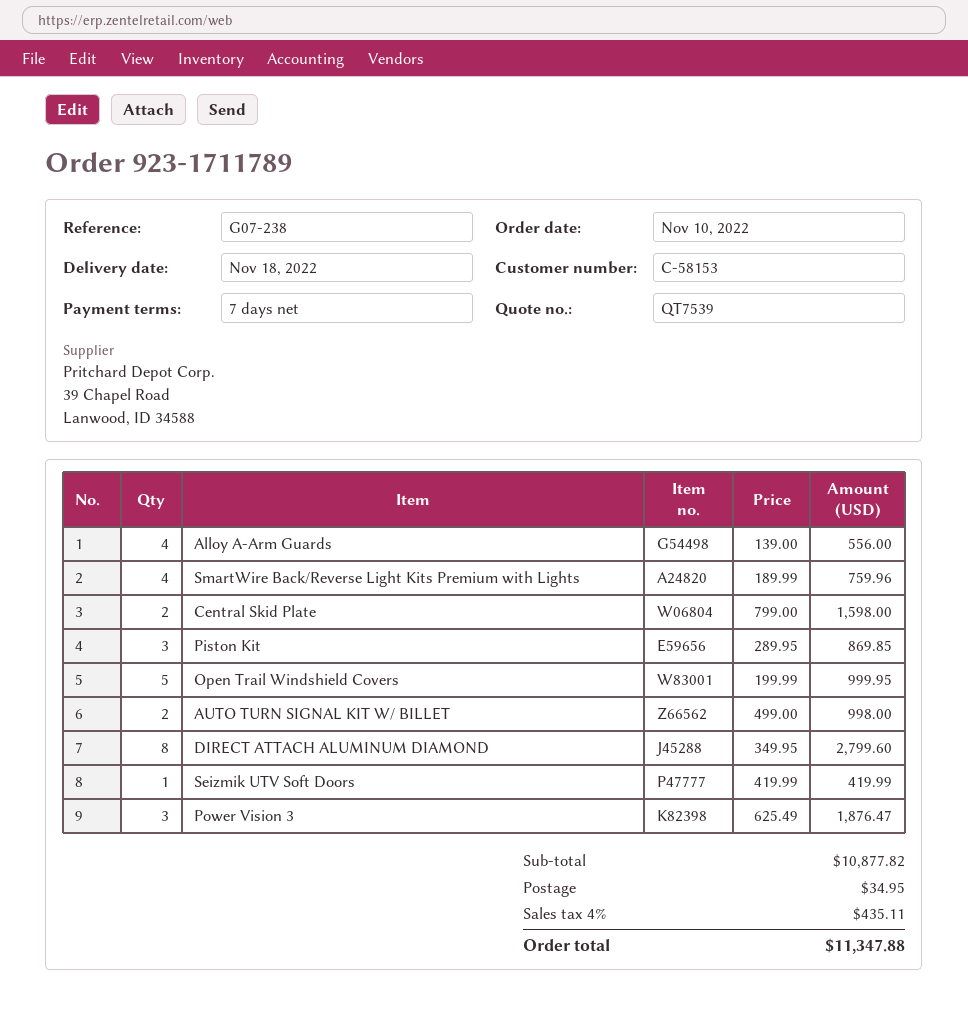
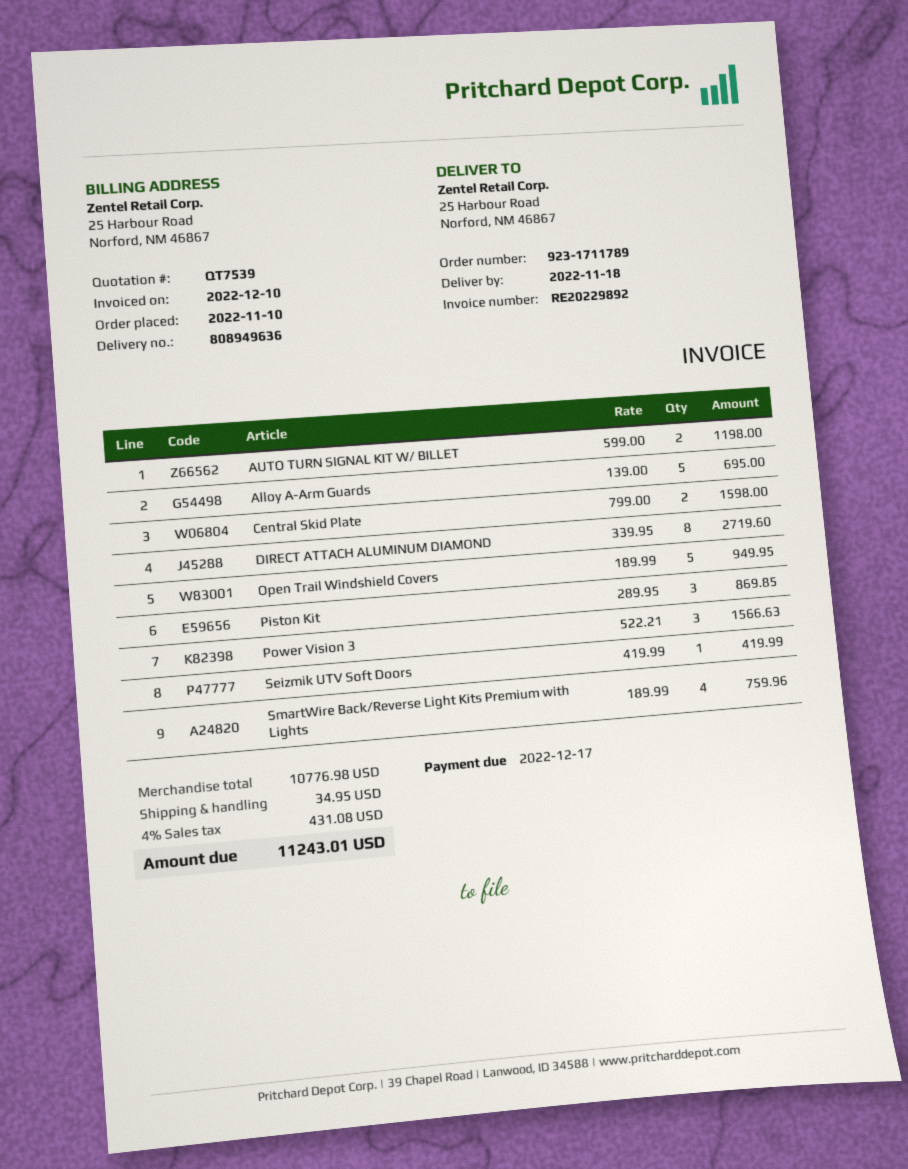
Alloy A-Arm Guards: 4 x 139.00 = 556.00 -> 5 x 139.00 = 695.00
Open Trail Windshield Covers: 5 x 199.99 = 999.95 -> 5 x 189.99 = 949.95
AUTO TURN SIGNAL KIT W/ BILLET: 2 x 499.00 = 998.00 -> 2 x 599.00 = 1198.00
DIRECT ATTACH ALUMINUM DIAMOND: 8 x 349.95 = 2799.60 -> 8 x 339.95 = 2719.60
Power Vision 3: 3 x 625.49 = 1876.47 -> 3 x 522.21 = 1566.63
subtotal: 10877.82 -> 10776.98
tax: 4% = 435.11 -> 4% = 431.08
total: 11347.88 -> 11243.01

